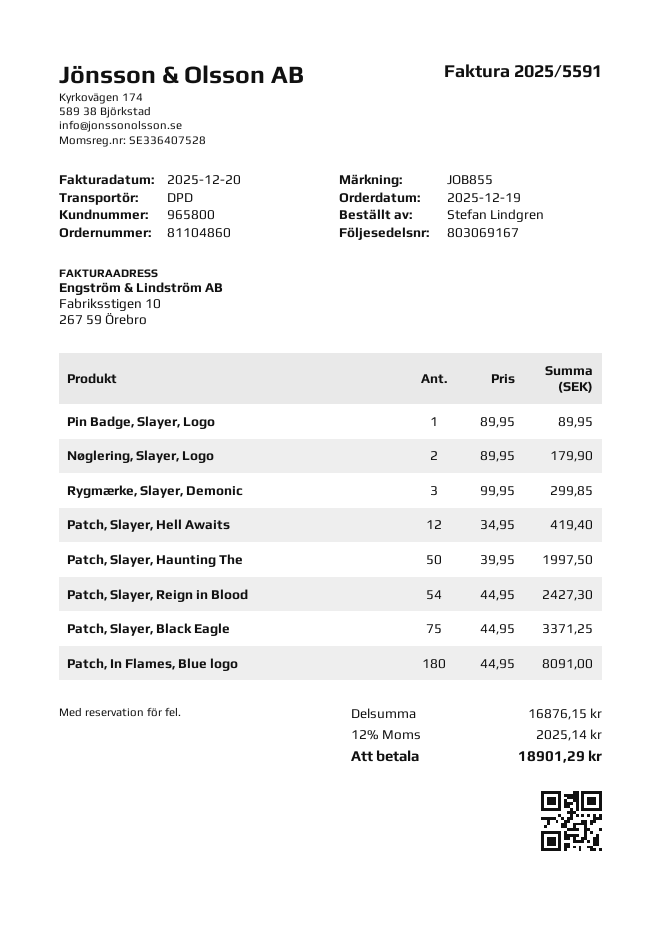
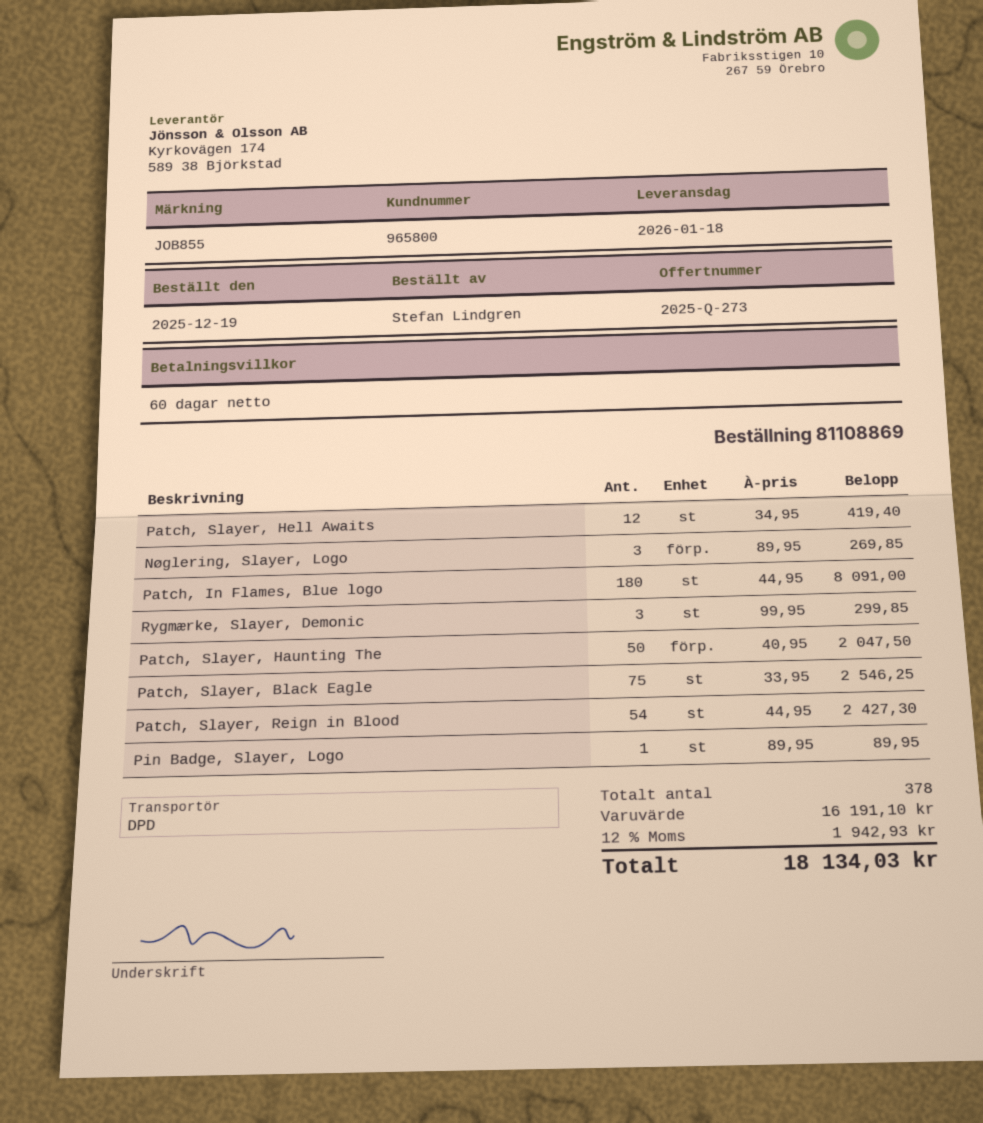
order number: 81104860 -> 81108869
Nøglering, Slayer, Logo: 2 x 89.95 = 179.90 -> 3 x 89.95 = 269.85
Patch, Slayer, Haunting The: 50 x 39.95 = 1997.50 -> 50 x 40.95 = 2047.50
Patch, Slayer, Black Eagle: 75 x 44.95 = 3371.25 -> 75 x 33.95 = 2546.25
subtotal: 16876.15 -> 16191.10
tax: 12% = 2025.14 -> 12% = 1942.93
total: 18901.29 -> 18134.03

